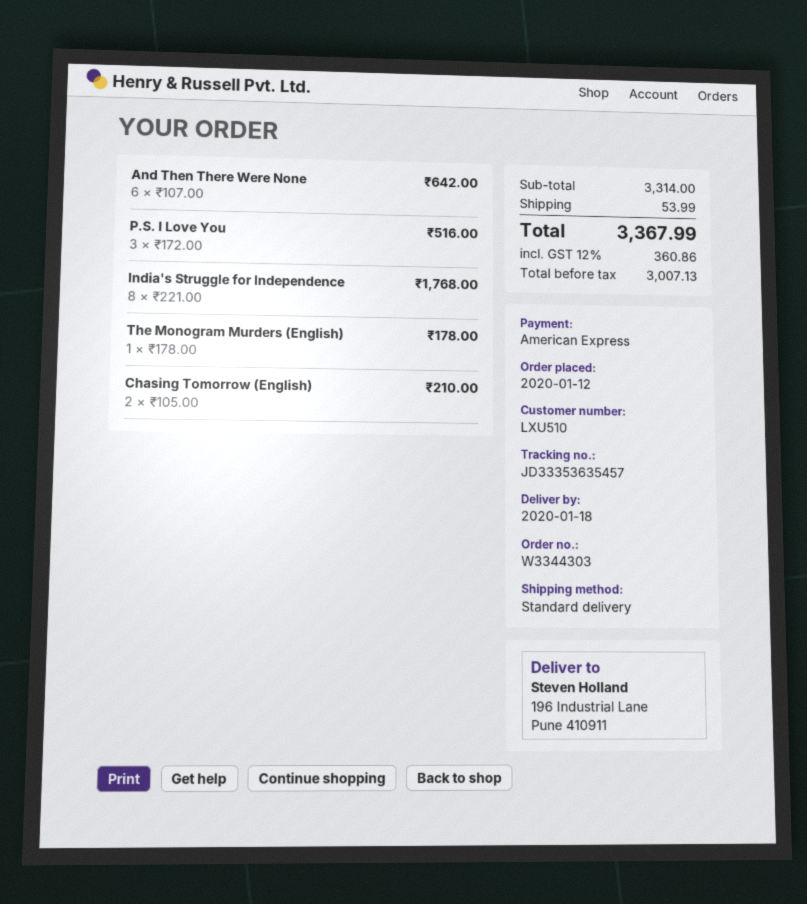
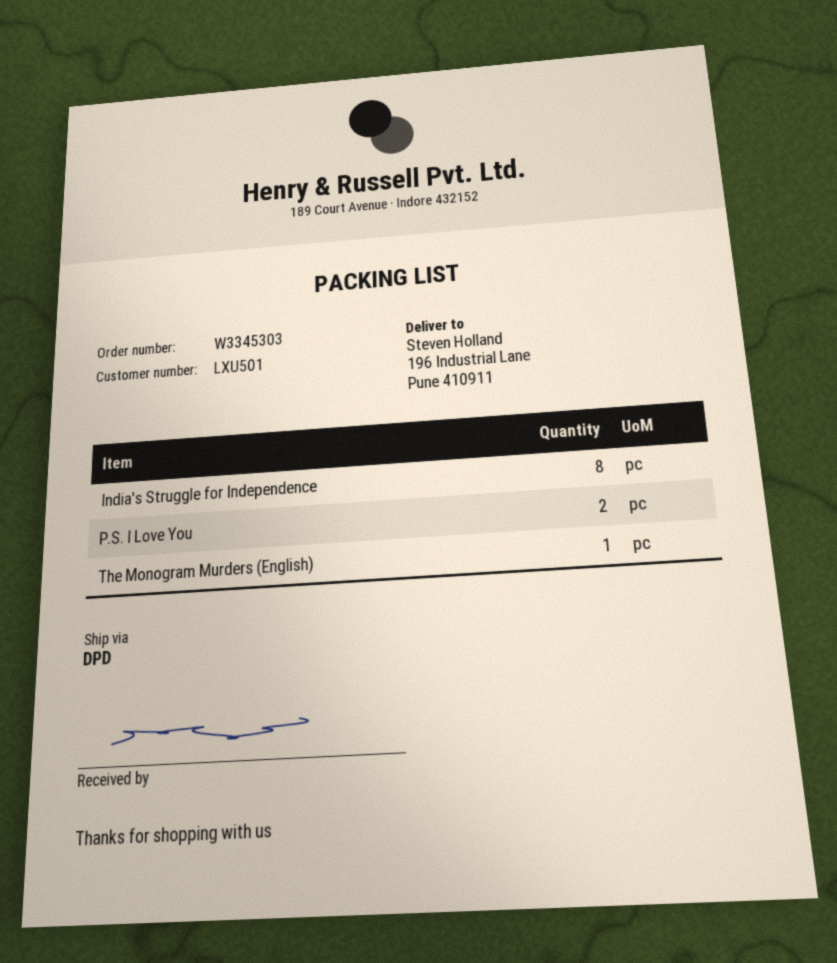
order number: W3344303 -> W3345303
customer number: LXU510 -> LXU501
shipping method: standard -> DPD
And Then There Were None: 6 -> none
P.S. I Love You: 3 -> 2
Chasing Tomorrow (English): 2 -> none

